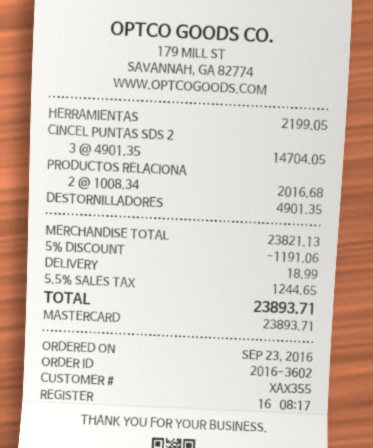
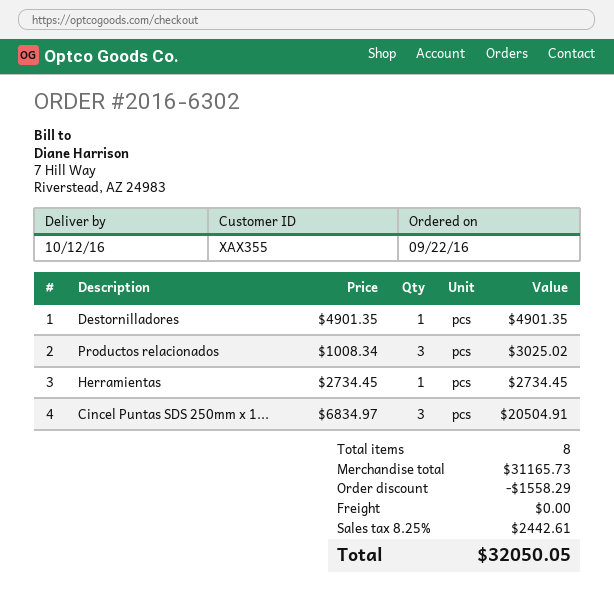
order number: 2016-3602 -> 2016-6302
order date: 2016-09-23 -> 2016-09-22
HERRAMIENTAS: 1 x 2199.05 = 2199.05 -> 1 x 2734.45 = 2734.45
CINCEL PUNTAS SDS 2: 3 x 4901.35 = 14704.05 -> 3 x 6834.97 = 20504.91
PRODUCTOS RELACIONA: 2 x 1008.34 = 2016.68 -> 3 x 1008.34 = 3025.02
subtotal: 23821.13 -> 31165.73
discount: 1191.06 -> 1558.29
shipping: 18.99 -> 0.00
tax: 5.5% = 1244.65 -> 8.25% = 2442.61
total: 23893.71 -> 32050.05

